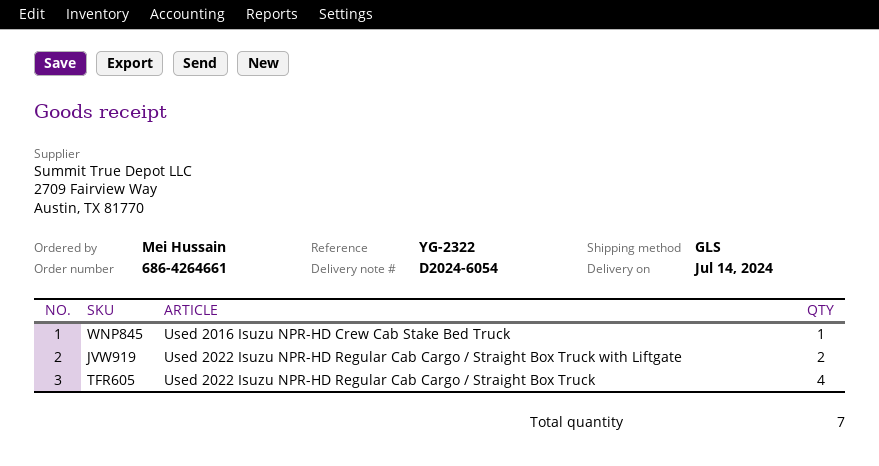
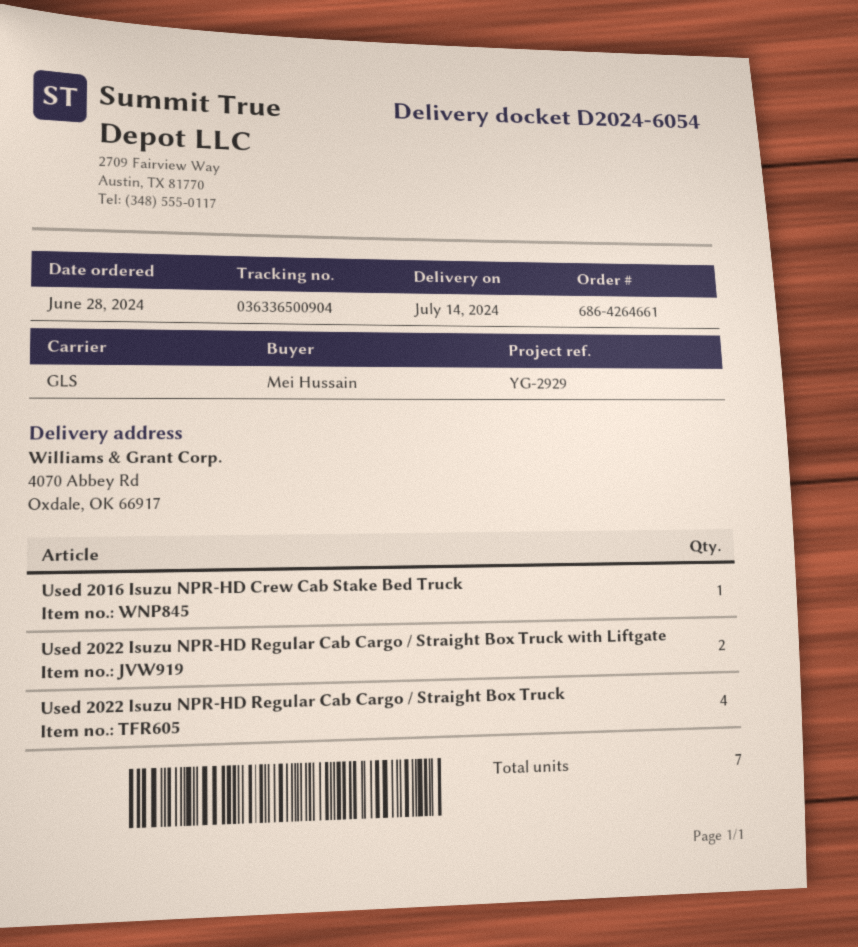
reference: YG-2322 -> YG-2929

